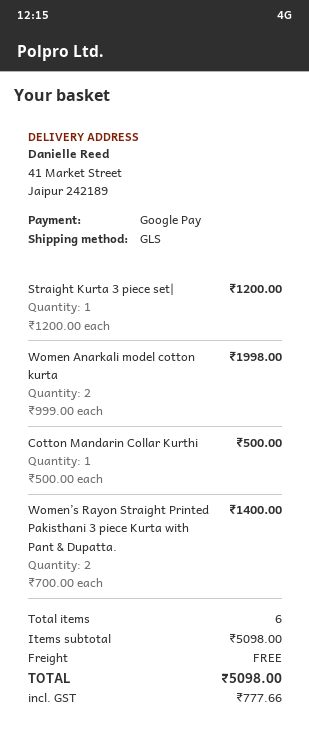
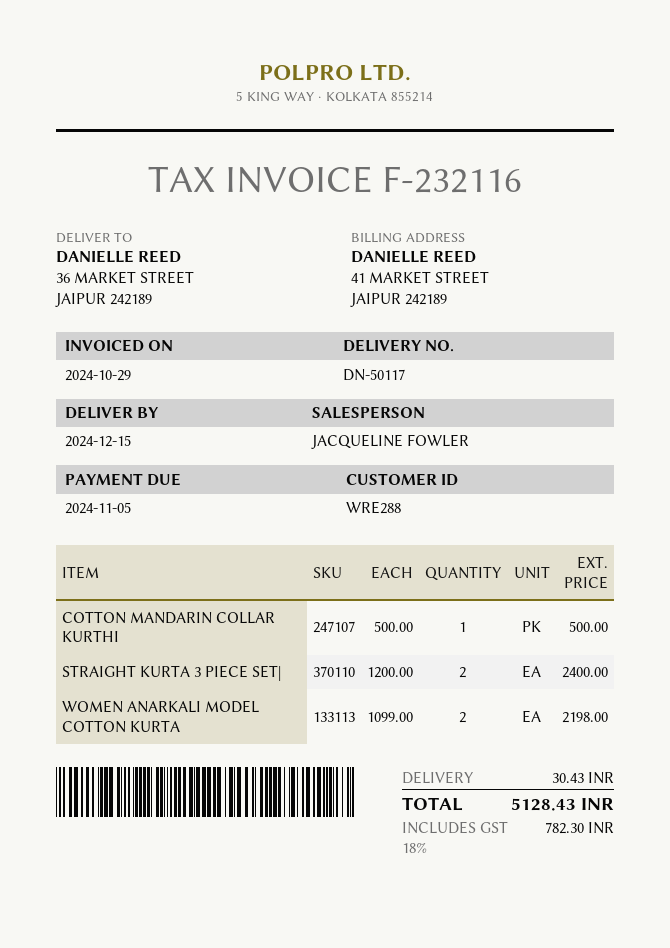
ship to: 41 Market Street, Jaipur 242189 -> 36 MARKET STREET, JAIPUR 242189
Straight Kurta 3 piece set|: 1 x 1200.00 = 1200.00 -> 2 x 1200.00 = 2400.00
Women Anarkali model cotton kurta: 2 x 999.00 = 1998.00 -> 2 x 1099.00 = 2198.00
Women’s Rayon Straight Printed Pakisthani 3 piece Kurta with Pant & Dupatta.: 2 x 700.00 = 1400.00 -> none
shipping: 0.00 -> 30.43
tax: 777.66 -> 782.30
total: 5098.00 -> 5128.43

